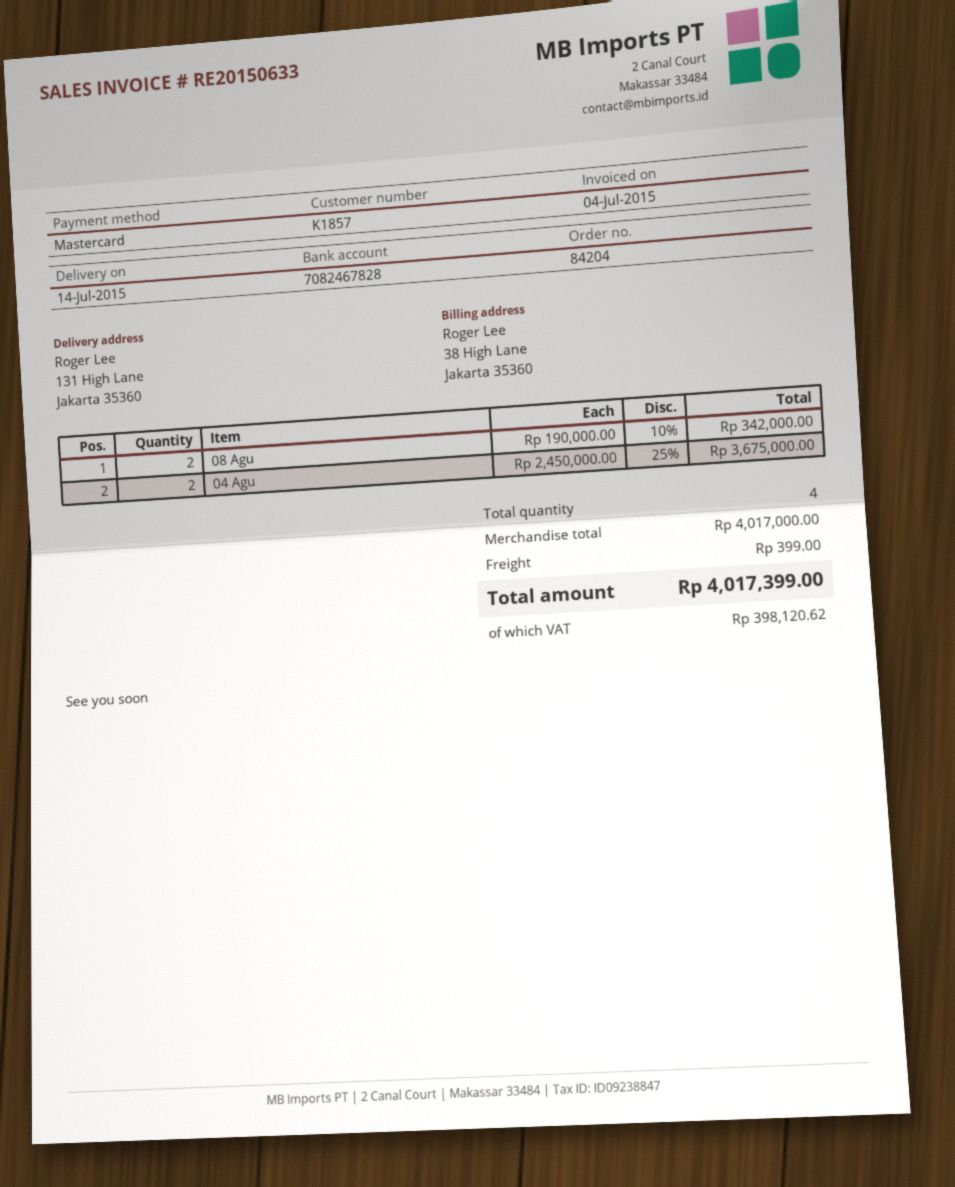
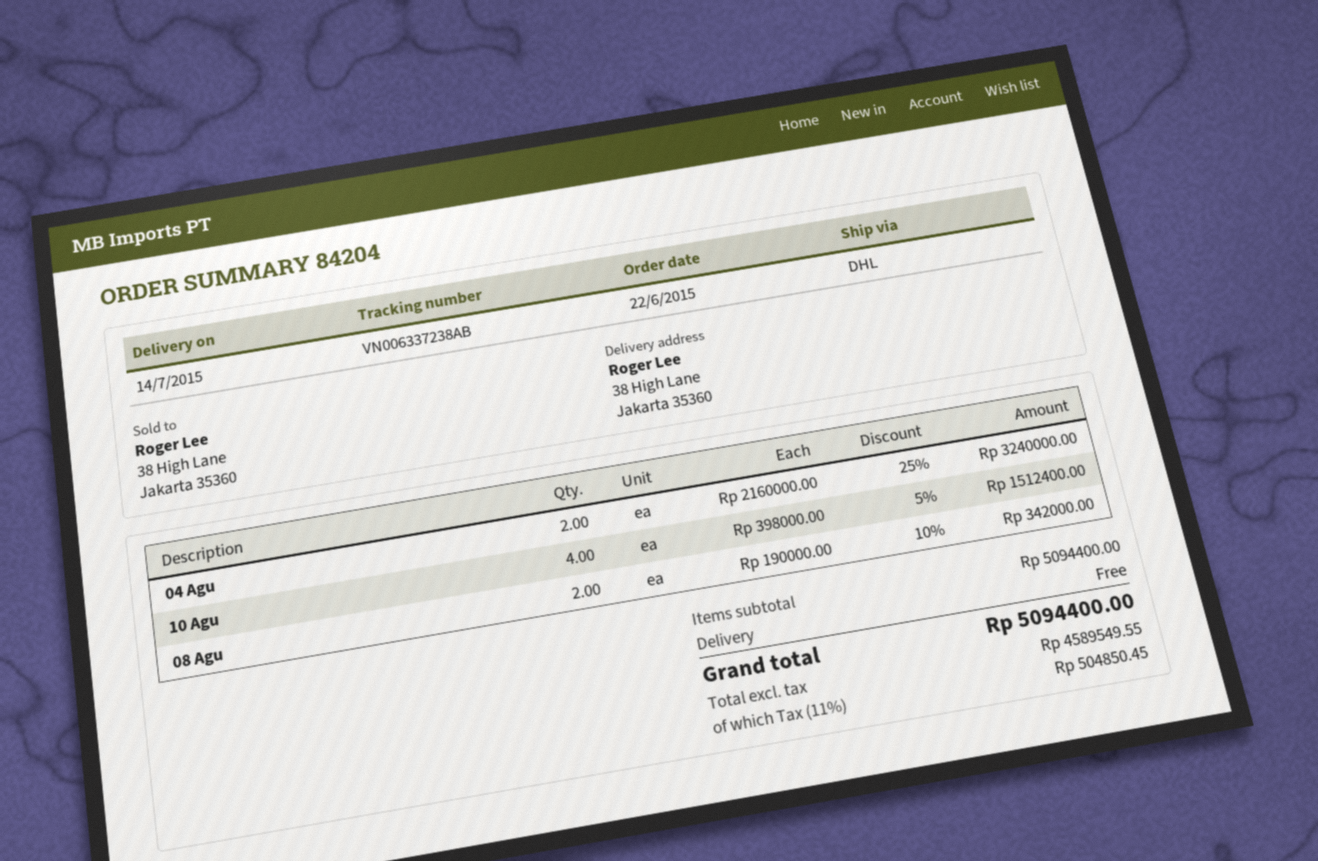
ship to: 131 High Lane, Jakarta 35360 -> 38 High Lane, Jakarta 35360
04 Agu: 2 x 2450000.00 - 25% = 3675000.00 -> 2 x 2160000.00 - 25% = 3240000.00
10 Agu: none -> 4 x 398000.00 - 5% = 1512400.00
subtotal: 4017000.00 -> 5094400.00
shipping: 399.00 -> 0.00
tax: 398120.62 -> 504850.45
total: 4017399.00 -> 5094400.00

